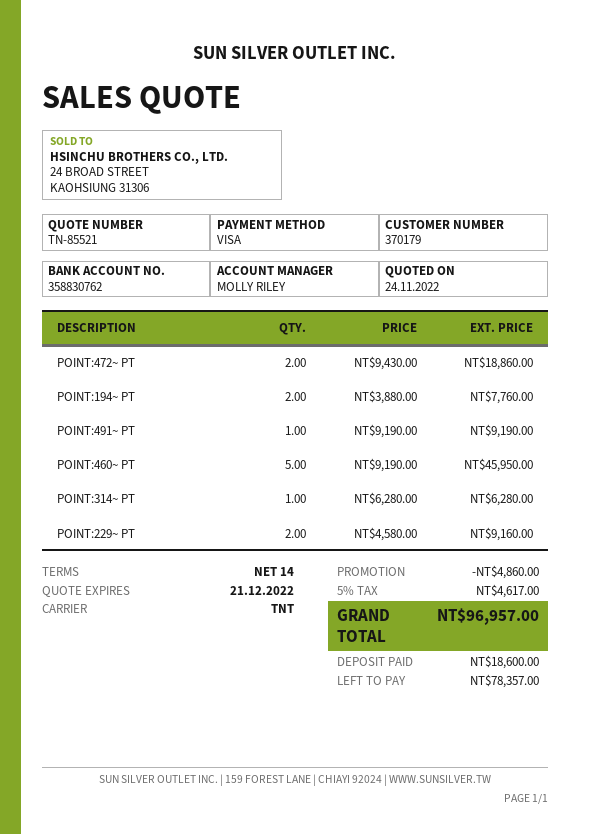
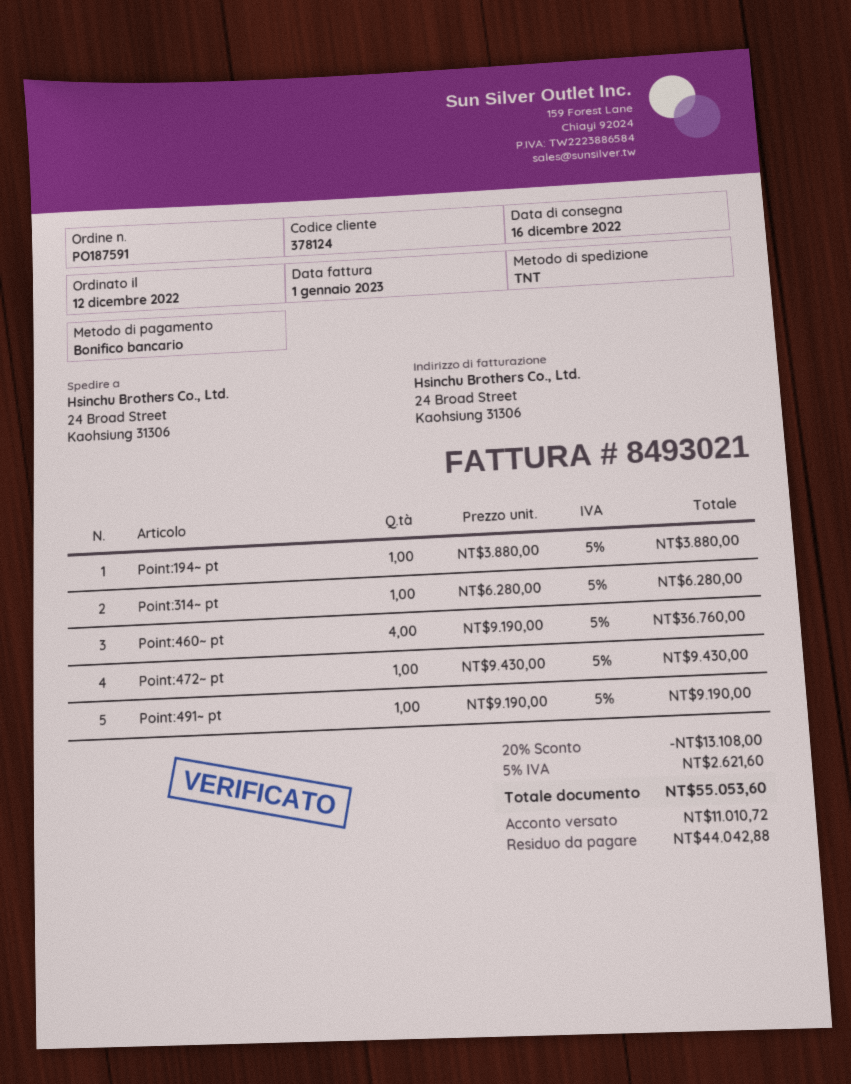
customer number: 370179 -> 378124
payment method: Visa -> bank transfer
POINT:472~ PT: 2 x 9430.00 = 18860.00 -> 1 x 9430.00 = 9430.00
POINT:194~ PT: 2 x 3880.00 = 7760.00 -> 1 x 3880.00 = 3880.00
POINT:460~ PT: 5 x 9190.00 = 45950.00 -> 4 x 9190.00 = 36760.00
POINT:229~ PT: 2 x 4580.00 = 9160.00 -> none
discount: 4860.00 -> 13108.00
tax: 5% = 4617.00 -> 5% = 2621.60
total: 96957.00 -> 55053.60
deposit: 18600.00 -> 11010.72
balance: 78357.00 -> 44042.88

